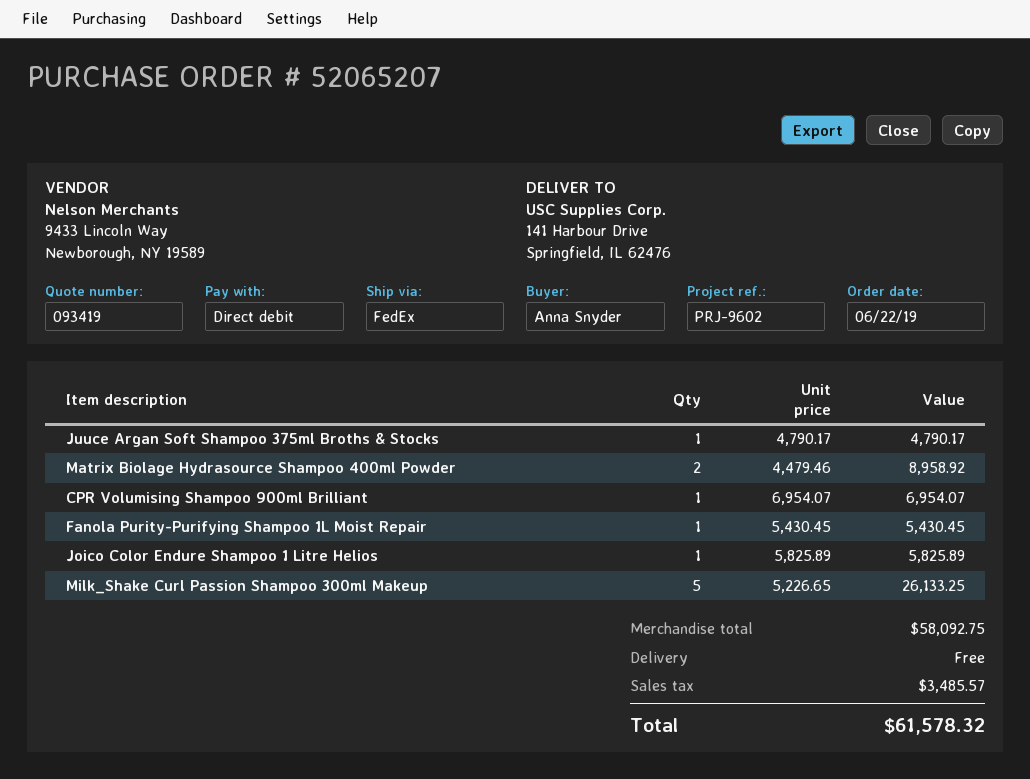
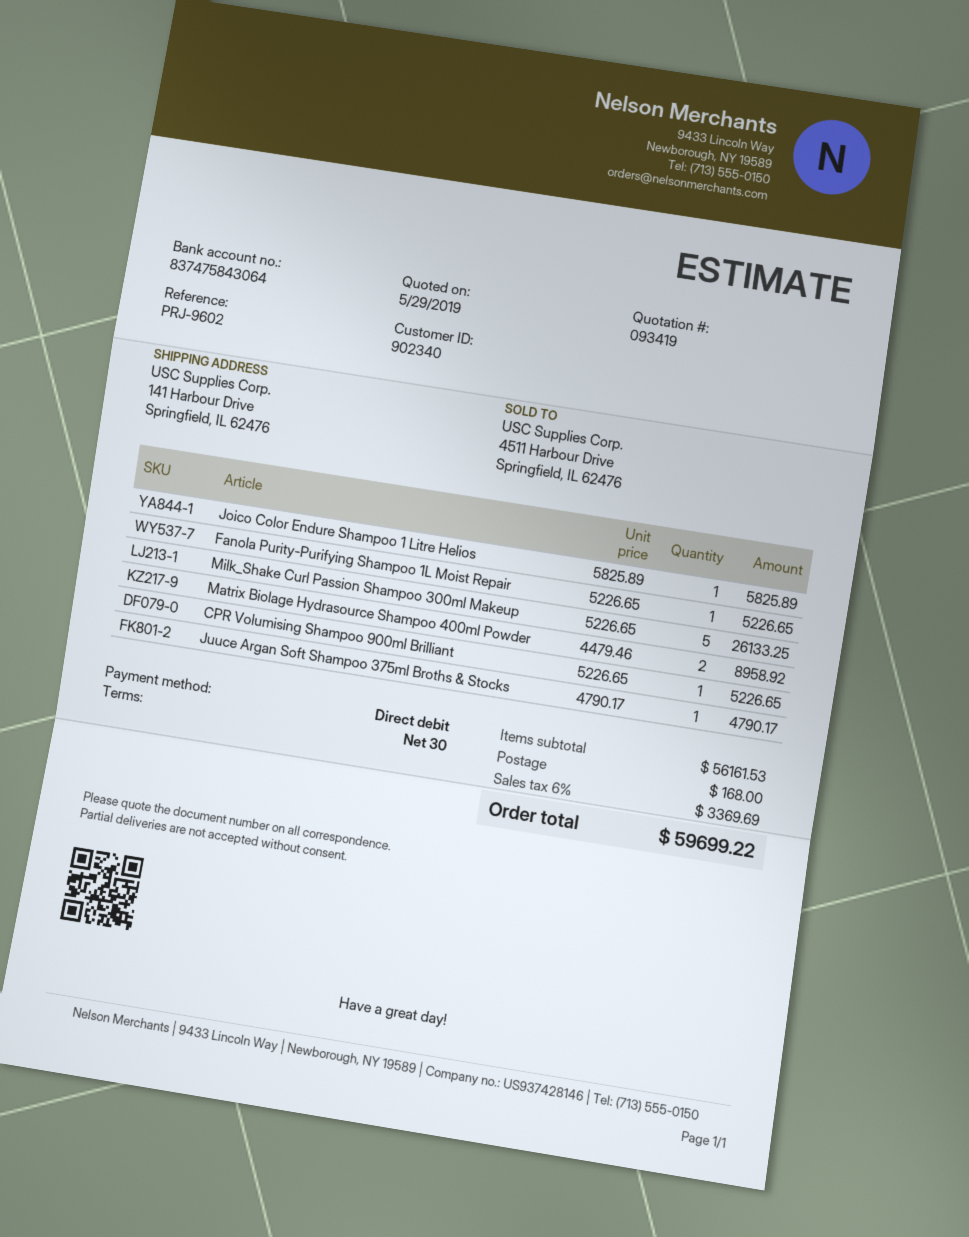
CPR Volumising Shampoo 900ml Brilliant: 1 x 6954.07 = 6954.07 -> 1 x 5226.65 = 5226.65
Fanola Purity-Purifying Shampoo 1L Moist Repair: 1 x 5430.45 = 5430.45 -> 1 x 5226.65 = 5226.65
subtotal: 58092.75 -> 56161.53
shipping: 0.00 -> 168.00
tax: 3485.57 -> 3369.69
total: 61578.32 -> 59699.22

